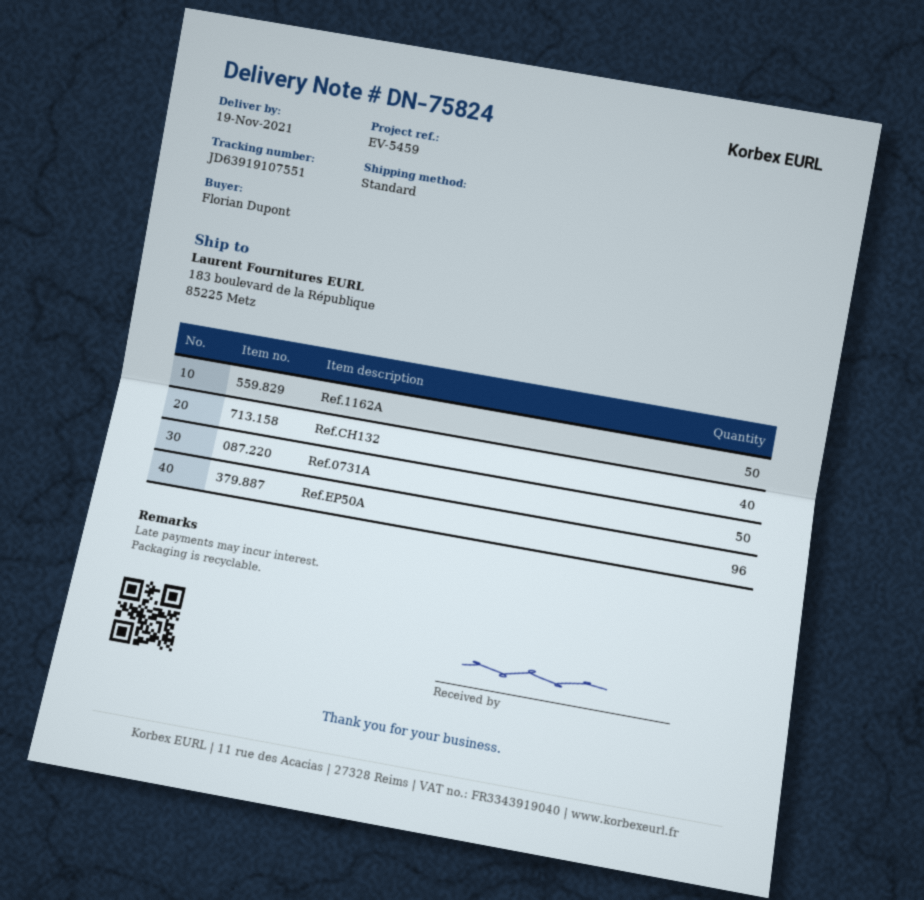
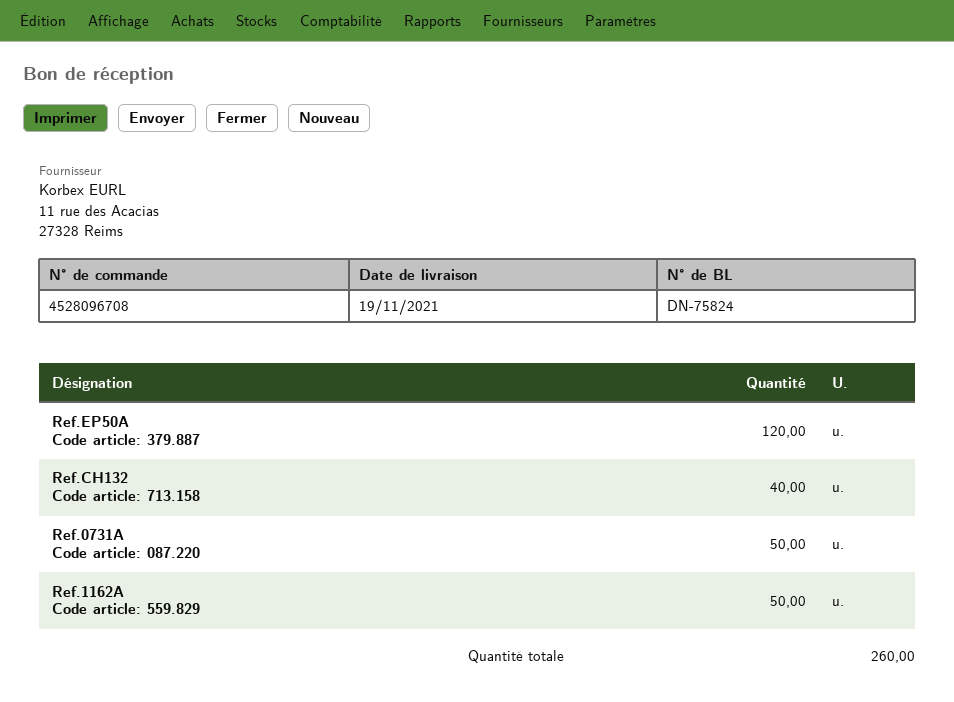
Ref.EP50A: 96 -> 120

